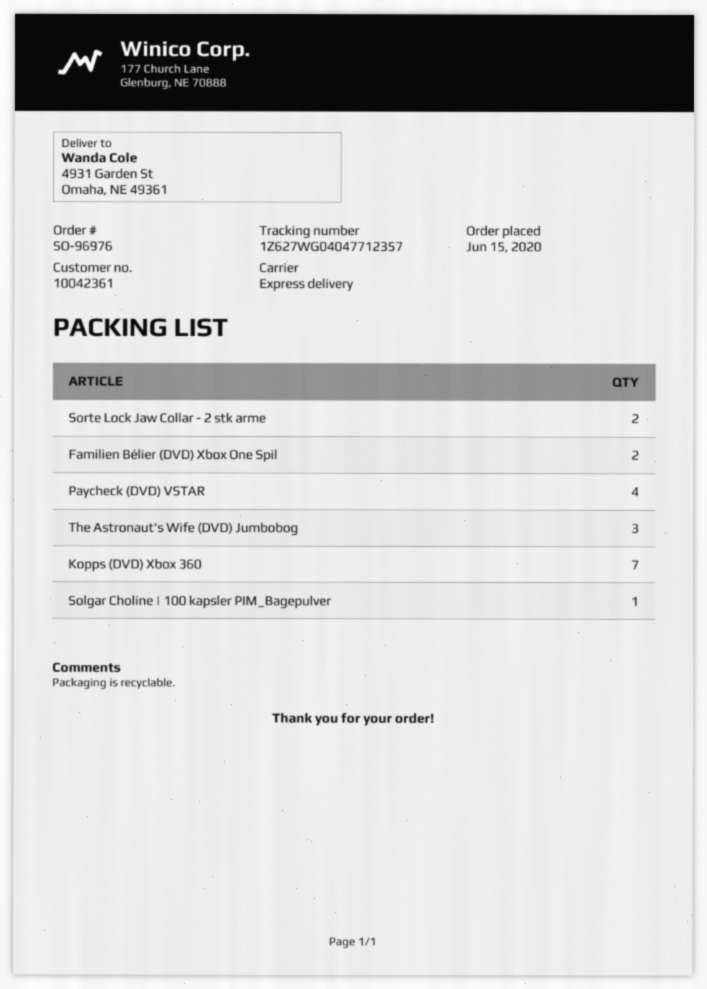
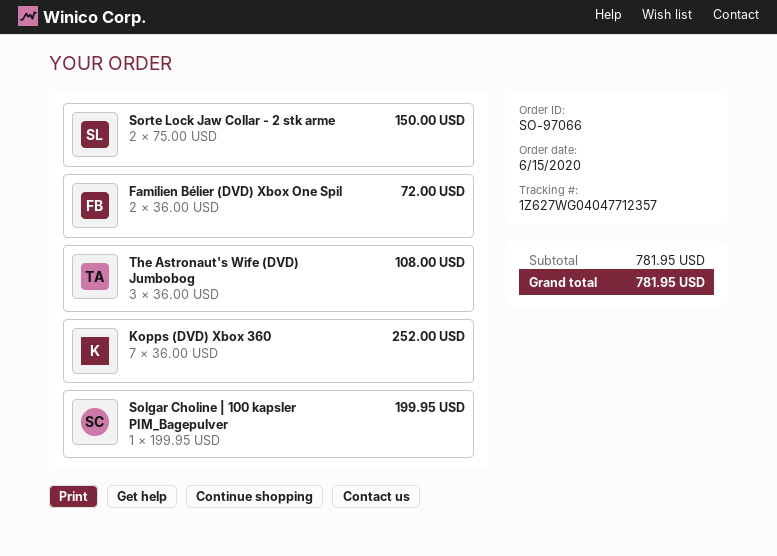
order number: SO-96976 -> SO-97066
Paycheck (DVD) VSTAR: 4 -> none

